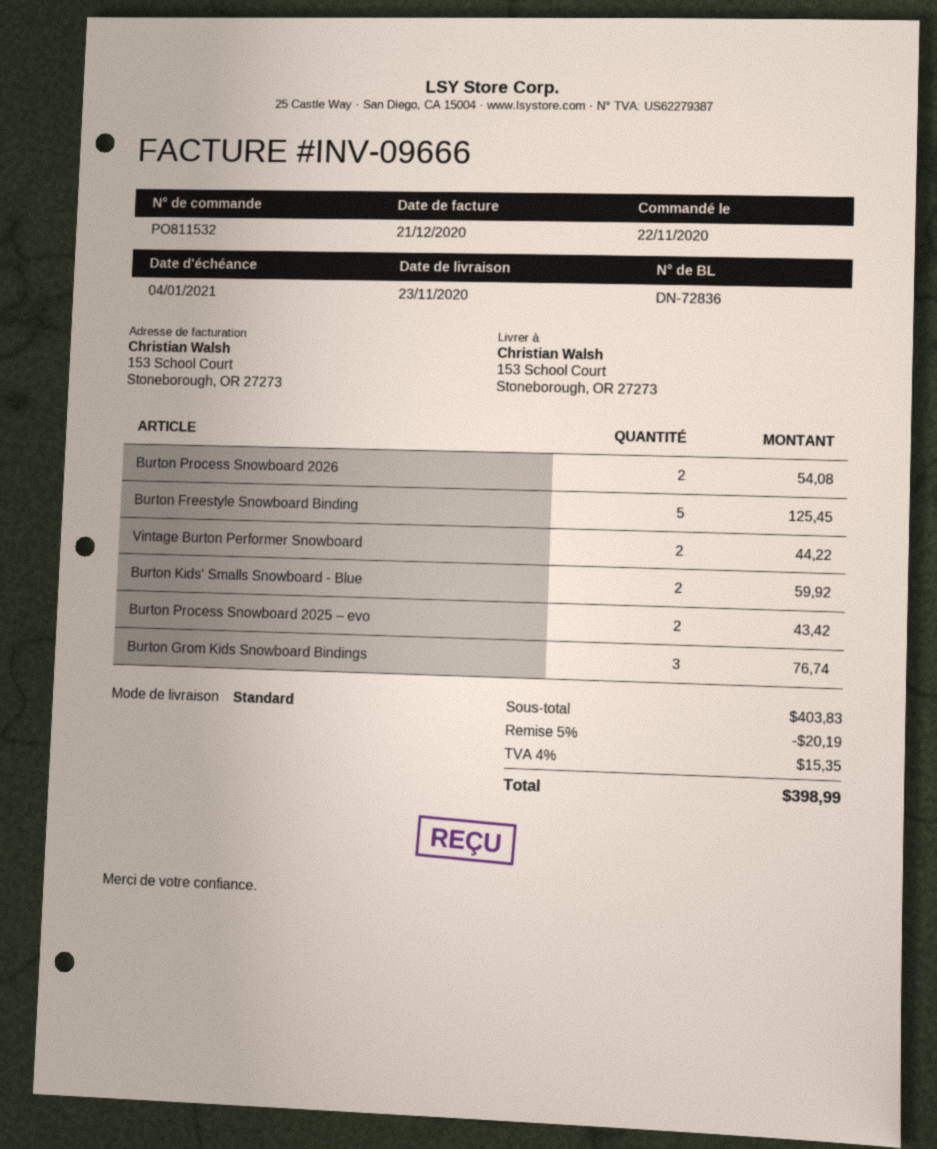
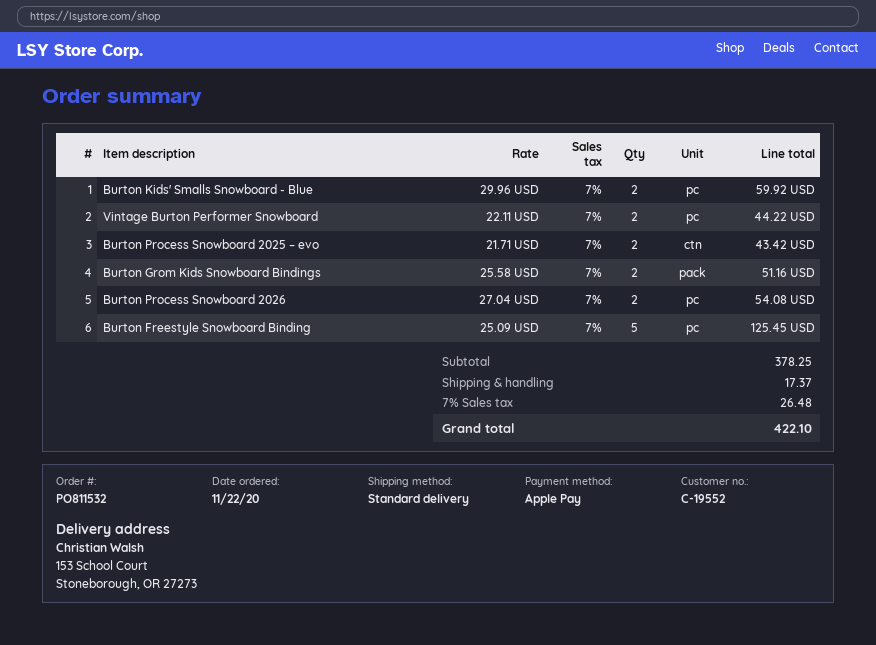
Burton Grom Kids Snowboard Bindings: 3 for 76.74 -> 2 for 51.16
subtotal: 403.83 -> 378.25
discount: 5% = 20.19 -> none
shipping: none -> 17.37
tax: 4% = 15.35 -> 7% = 26.48
total: 398.99 -> 422.10

